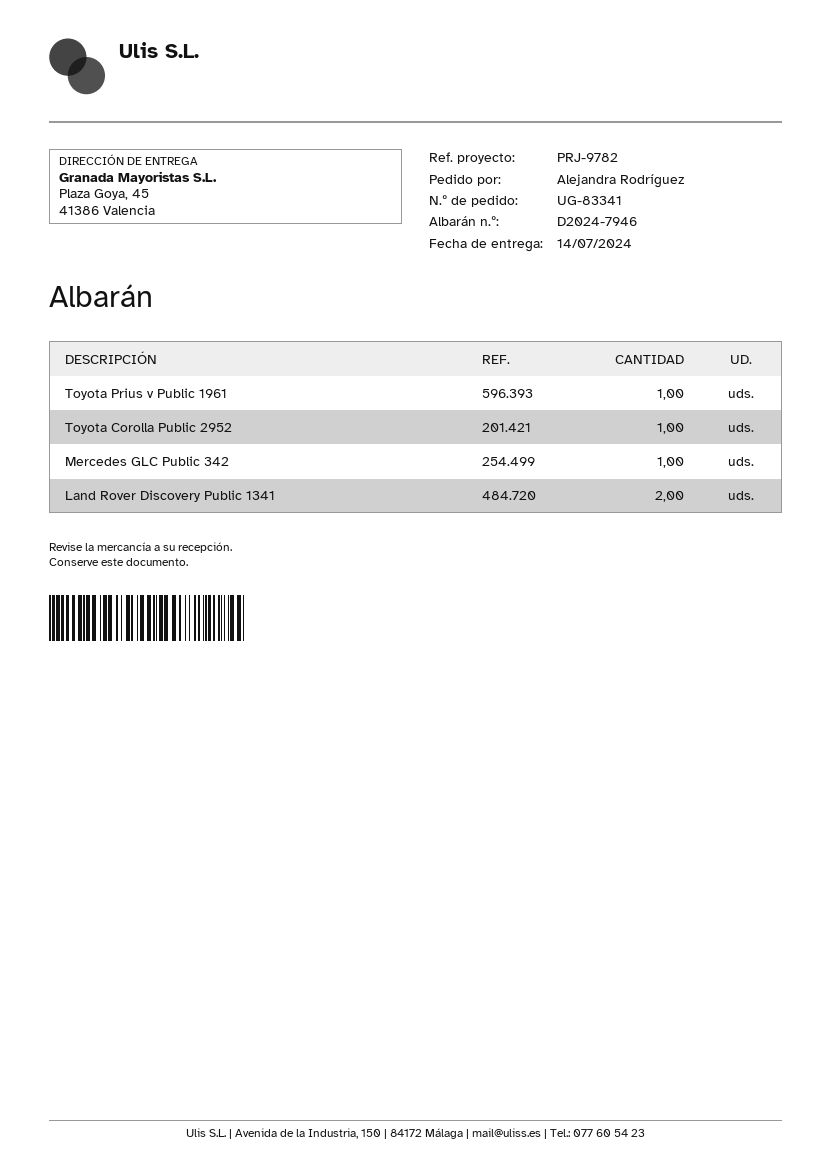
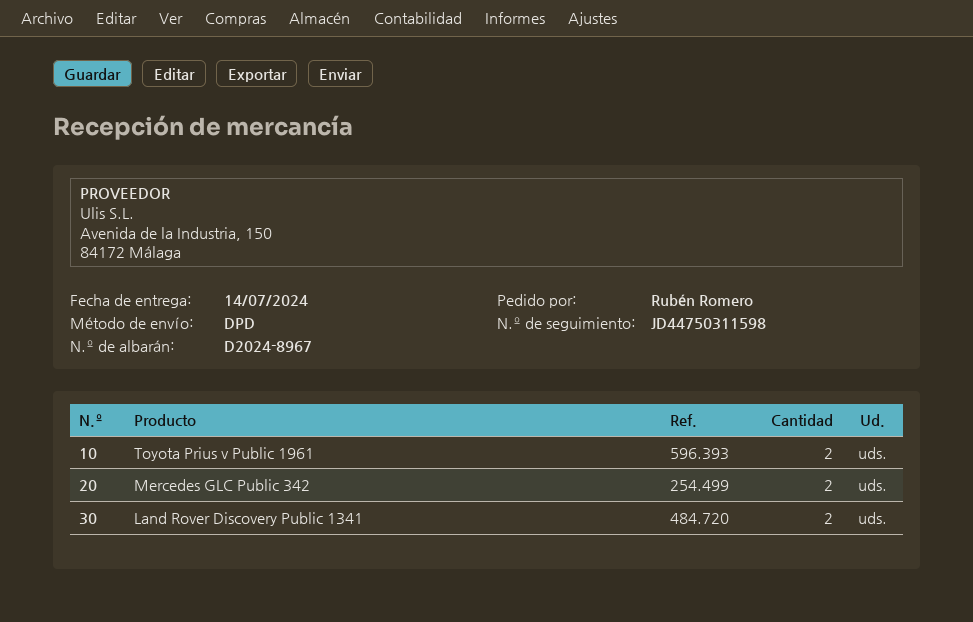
delivery note number: D2024-7946 -> D2024-8967
ordered by: Alejandra Rodríguez -> Rubén Romero
Toyota Prius v Public 1961: 1 -> 2
Toyota Corolla Public 2952: 1 -> none
Mercedes GLC Public 342: 1 -> 2

